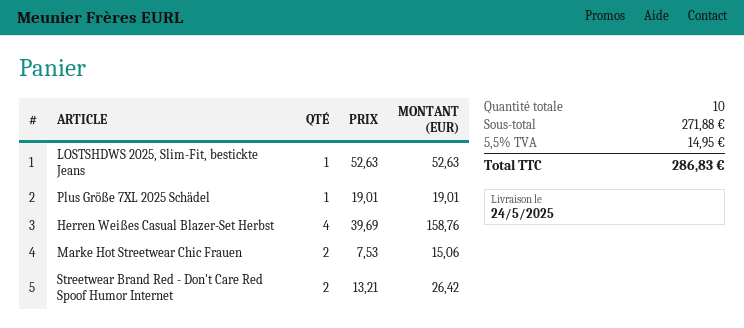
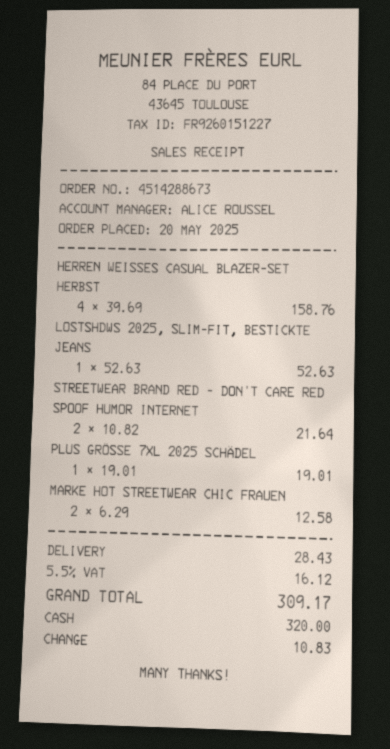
Marke Hot Streetwear Chic Frauen: 2 x 7.53 = 15.06 -> 2 x 6.29 = 12.58
Streetwear Brand Red - Don't Care Red Spoof Humor Internet: 2 x 13.21 = 26.42 -> 2 x 10.82 = 21.64
shipping: none -> 28.43
tax: 5.5% = 14.95 -> 5.5% = 16.12
total: 286.83 -> 309.17

